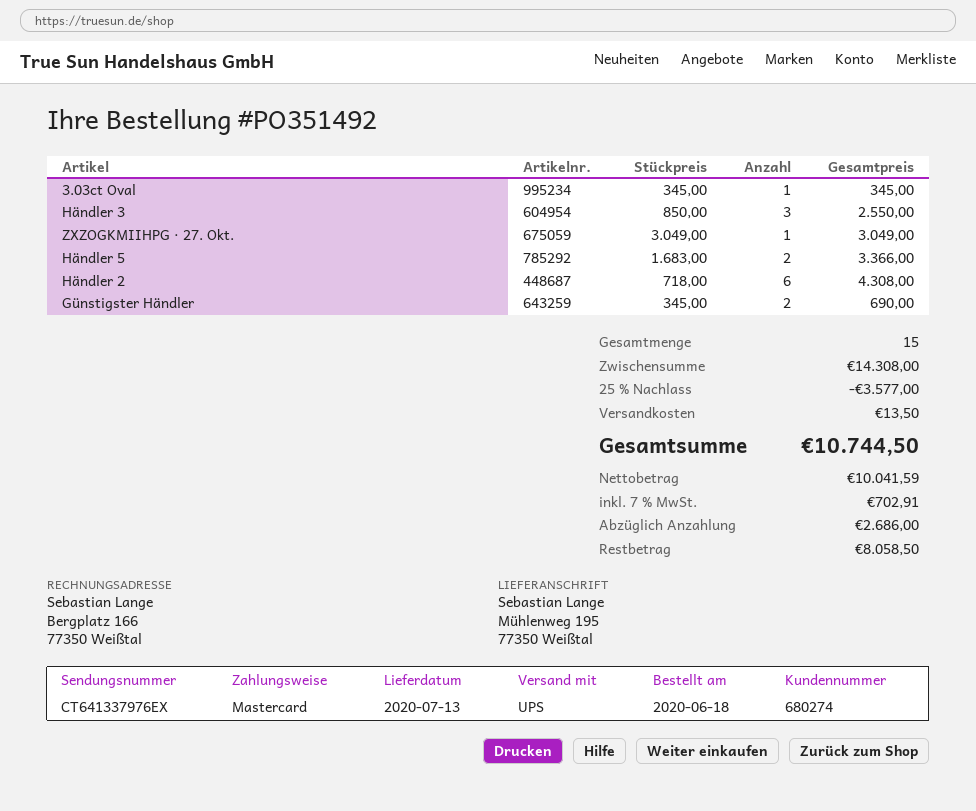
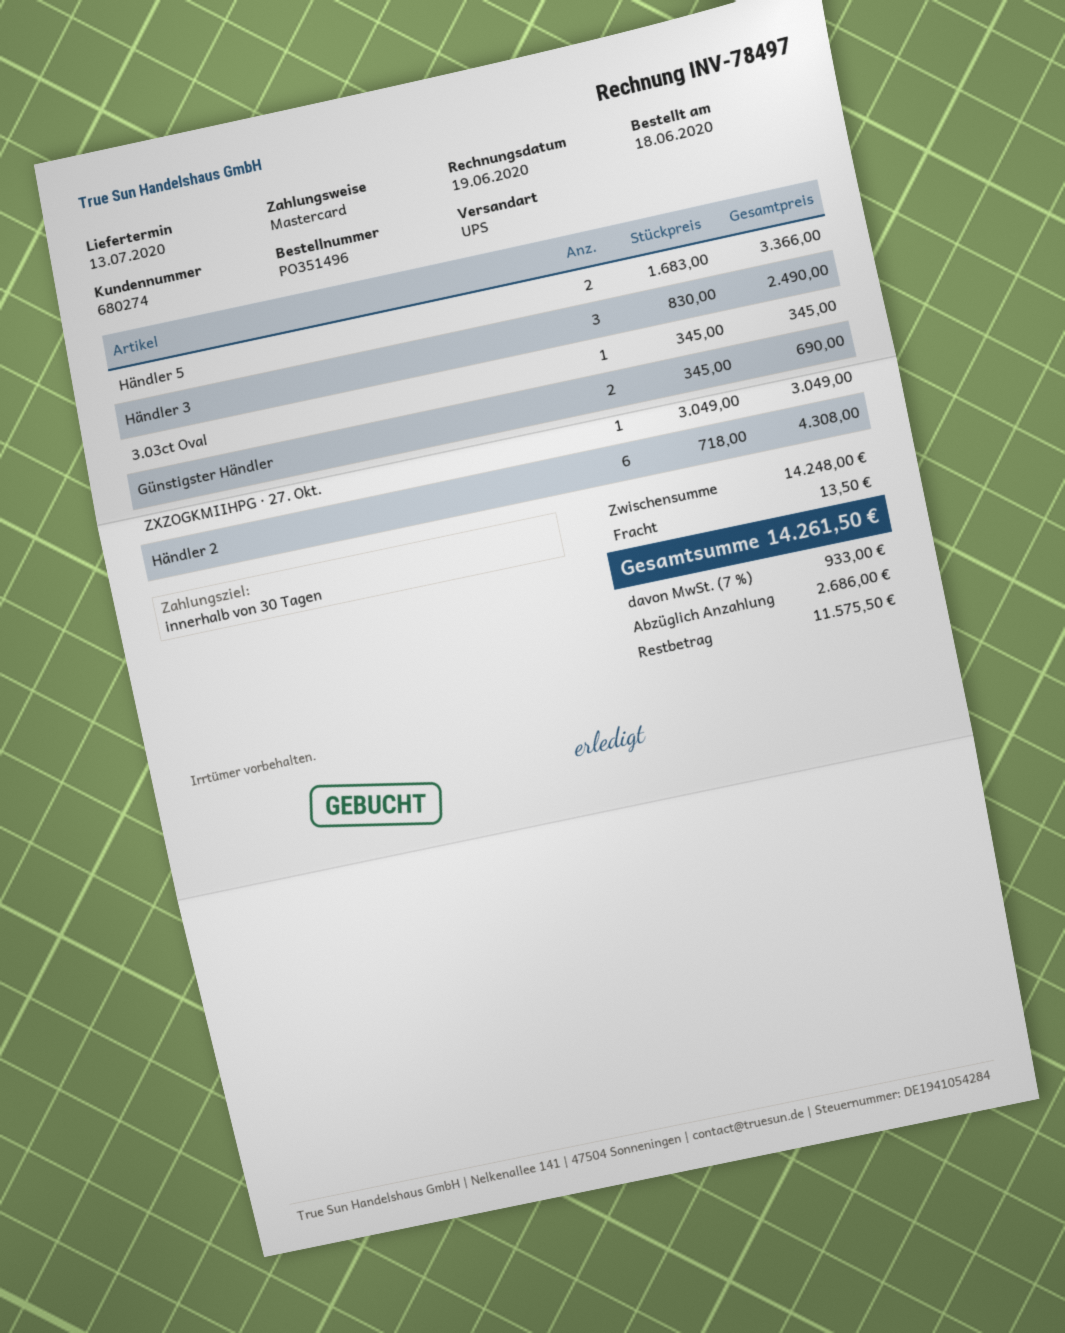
order number: PO351492 -> PO351496
Händler 3: 3 x 850.00 = 2550.00 -> 3 x 830.00 = 2490.00
subtotal: 14308.00 -> 14248.00
discount: 25% = 3577.00 -> none
tax: 7% = 702.91 -> 7% = 933.00
total: 10744.50 -> 14261.50
balance: 8058.50 -> 11575.50

